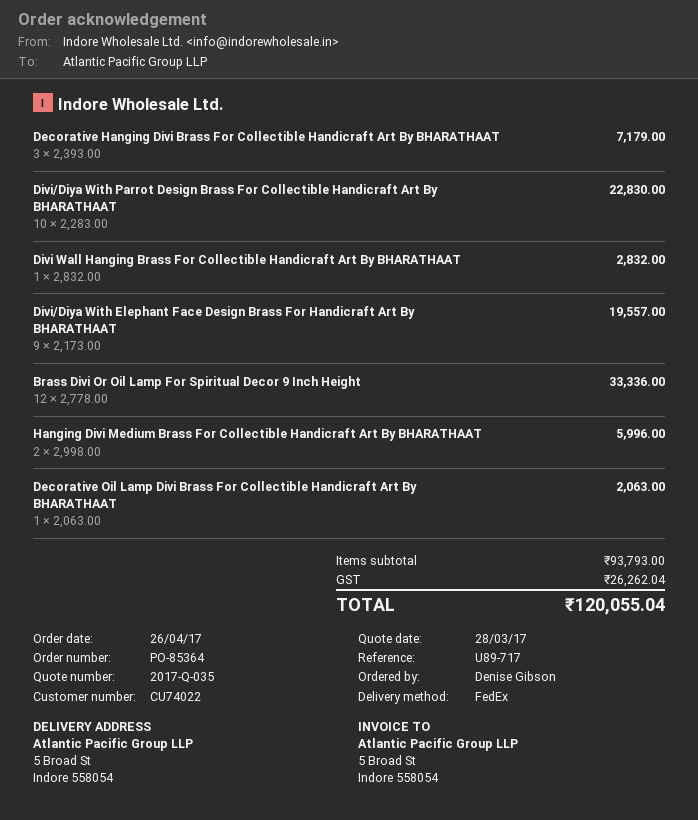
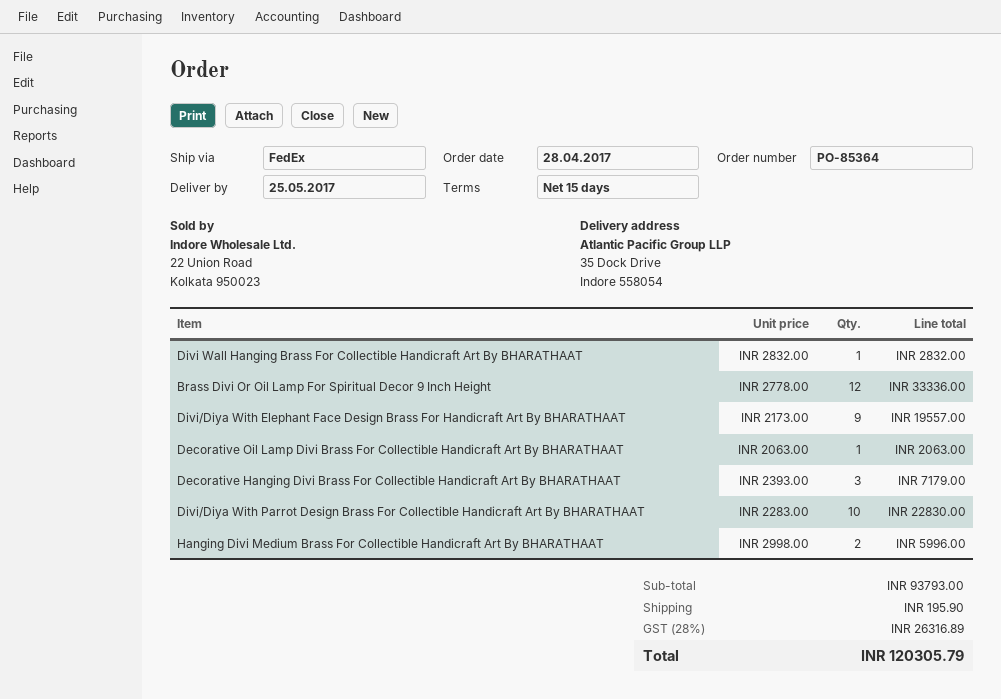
order date: 2017-04-26 -> 2017-04-28
ship to: 5 Broad St, Indore 558054 -> 35 Dock Drive, Indore 558054
shipping: none -> 195.90
tax: 26262.04 -> 26316.89
total: 120055.04 -> 120305.79

